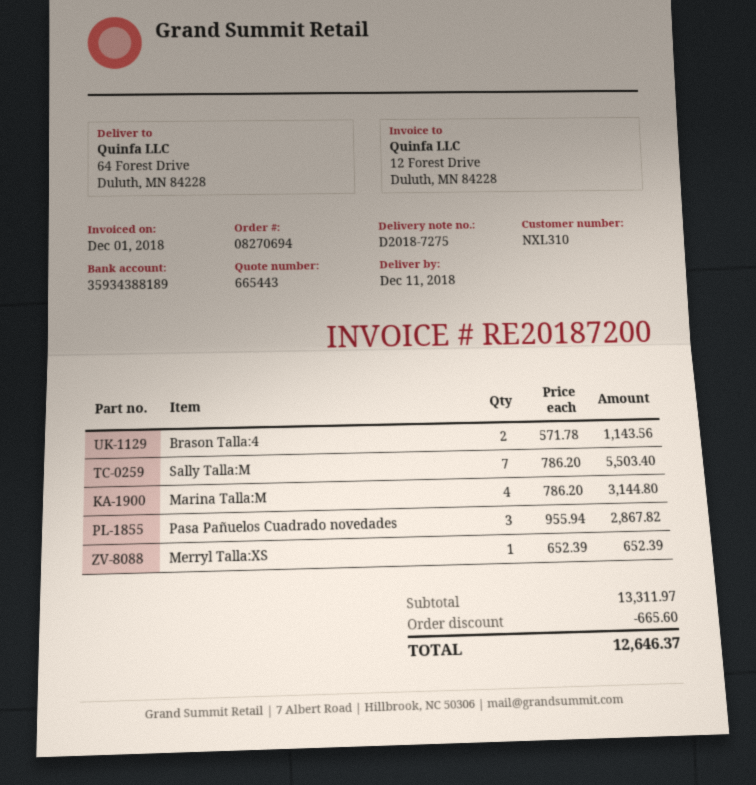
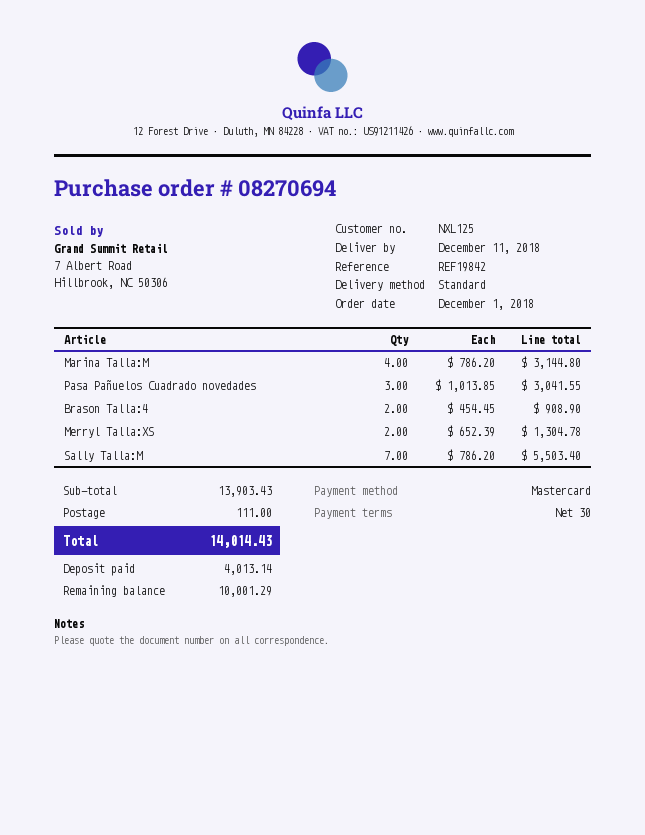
customer number: NXL310 -> NXL125
Brason Talla:4: 2 x 571.78 = 1143.56 -> 2 x 454.45 = 908.90
Pasa Pañuelos Cuadrado novedades: 3 x 955.94 = 2867.82 -> 3 x 1013.85 = 3041.55
Merryl Talla:XS: 1 x 652.39 = 652.39 -> 2 x 652.39 = 1304.78
subtotal: 13311.97 -> 13903.43
discount: 665.60 -> none
shipping: none -> 111.00
total: 12646.37 -> 14014.43

